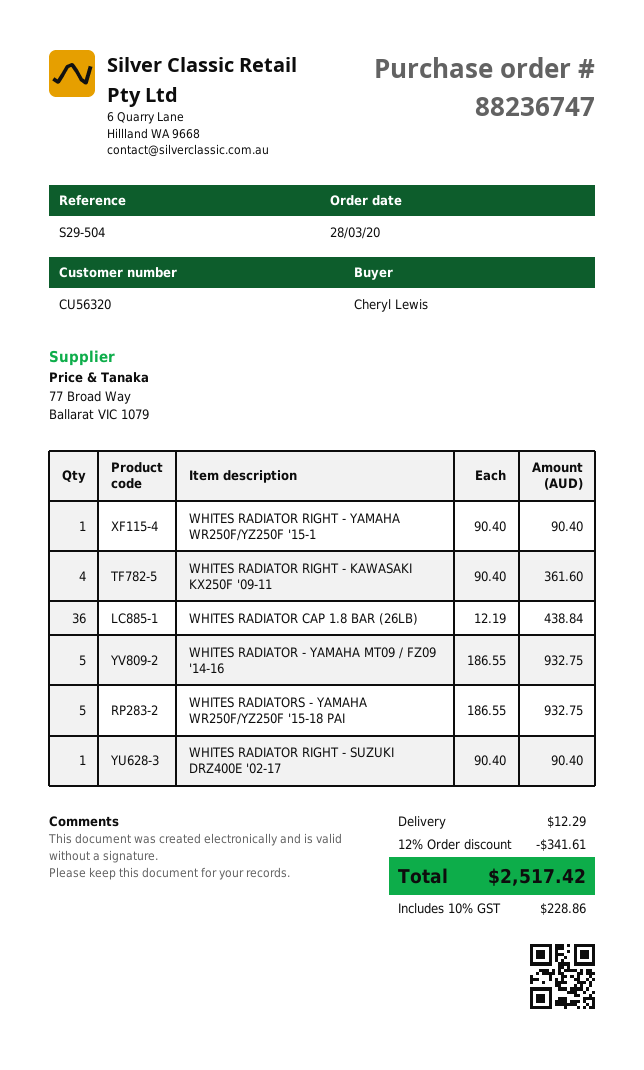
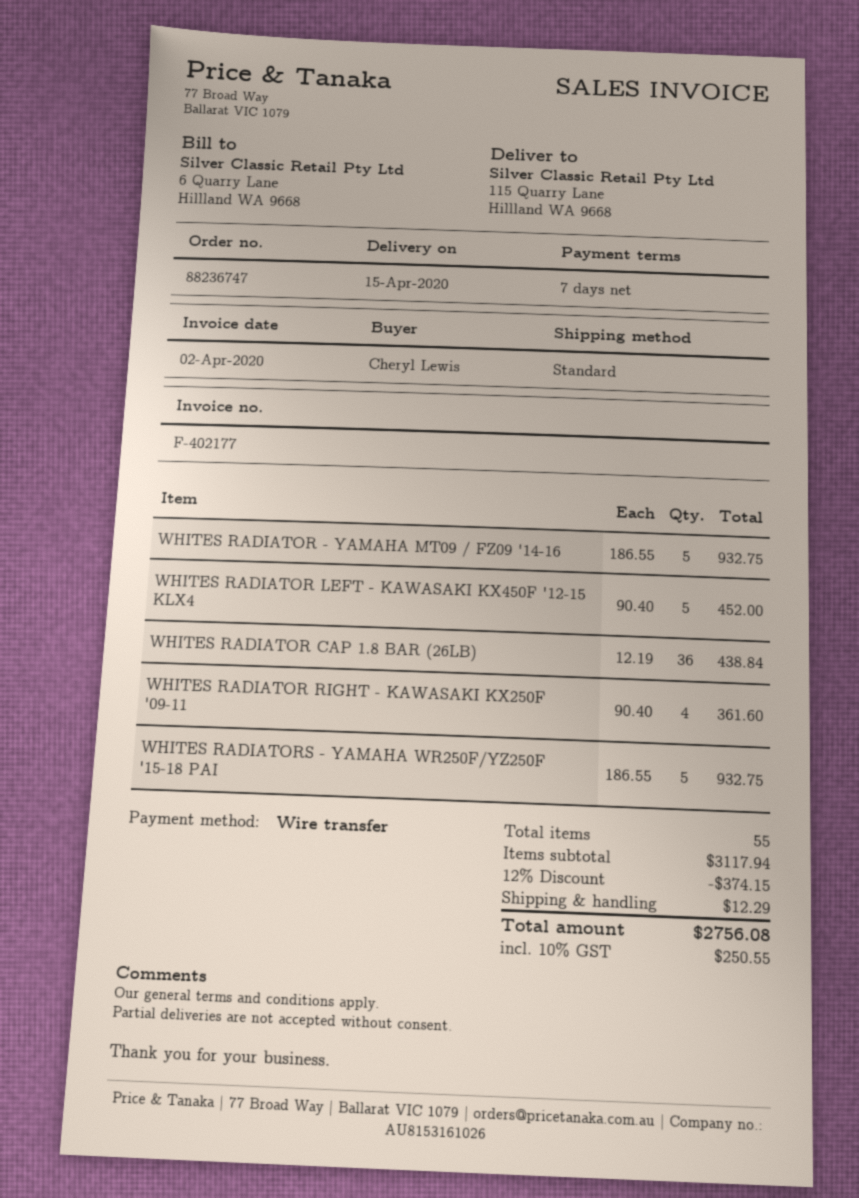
WHITES RADIATOR RIGHT - YAMAHA WR250F/YZ250F '15-1: 1 x 90.40 = 90.40 -> none
WHITES RADIATOR RIGHT - SUZUKI DRZ400E '02-17: 1 x 90.40 = 90.40 -> none
WHITES RADIATOR LEFT - KAWASAKI KX450F '12-15 KLX4: none -> 5 x 90.40 = 452.00
discount: 12% = 341.61 -> 12% = 374.15
tax: 10% = 228.86 -> 10% = 250.55
total: 2517.42 -> 2756.08

